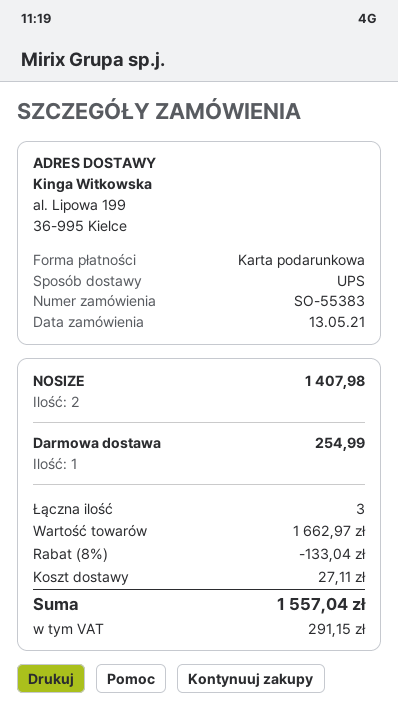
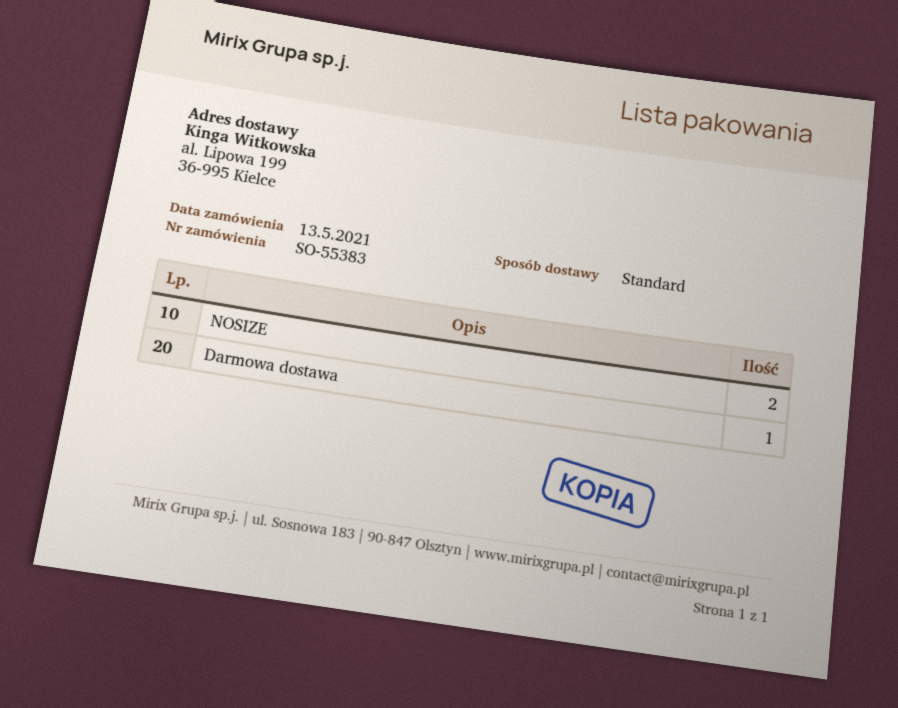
shipping method: UPS -> standard

